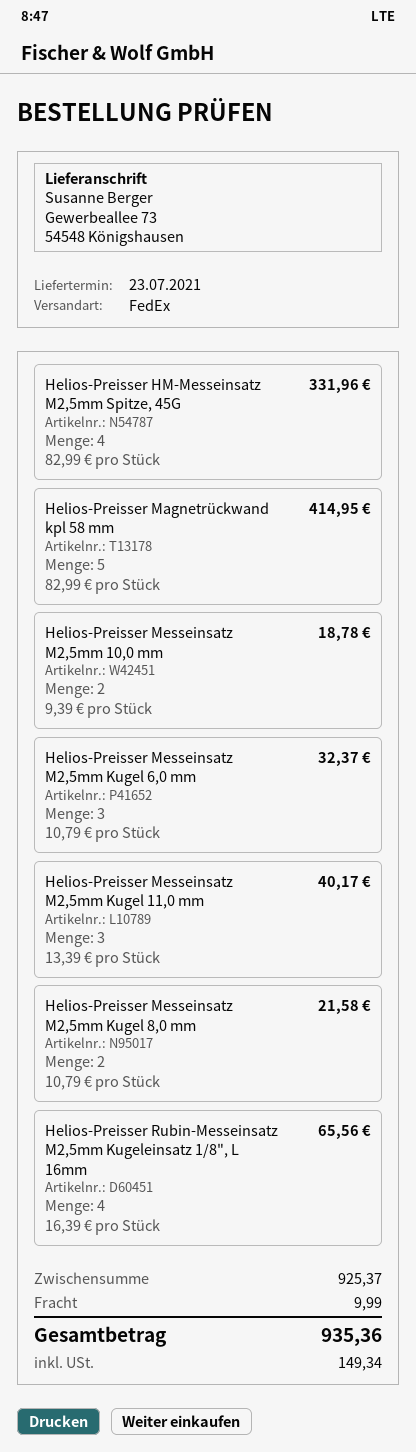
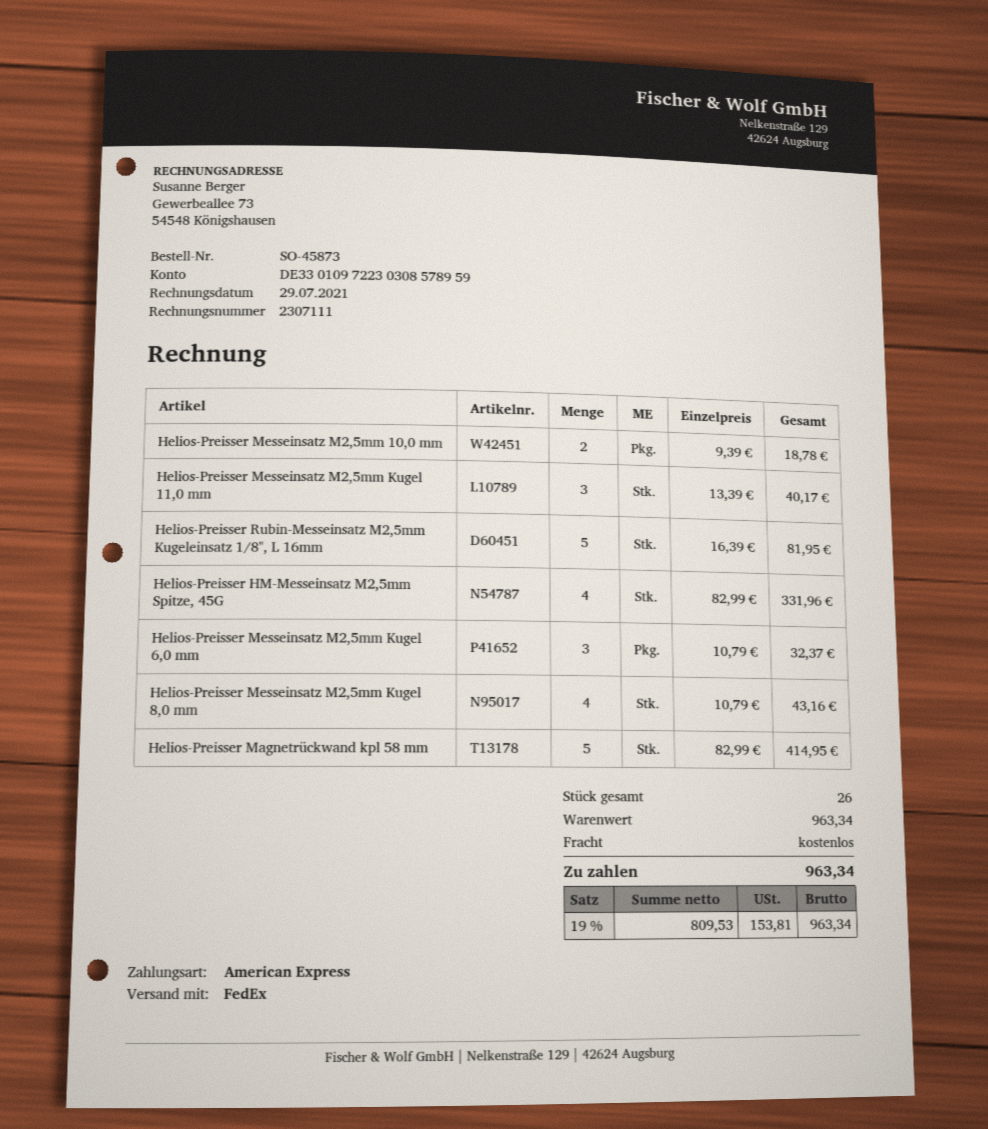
Helios-Preisser Messeinsatz M2,5mm Kugel 8,0 mm: 2 x 10.79 = 21.58 -> 4 x 10.79 = 43.16
Helios-Preisser Rubin-Messeinsatz M2,5mm Kugeleinsatz 1/8", L 16mm: 4 x 16.39 = 65.56 -> 5 x 16.39 = 81.95
subtotal: 925.37 -> 963.34
shipping: 9.99 -> 0.00
tax: 149.34 -> 153.81
total: 935.36 -> 963.34

